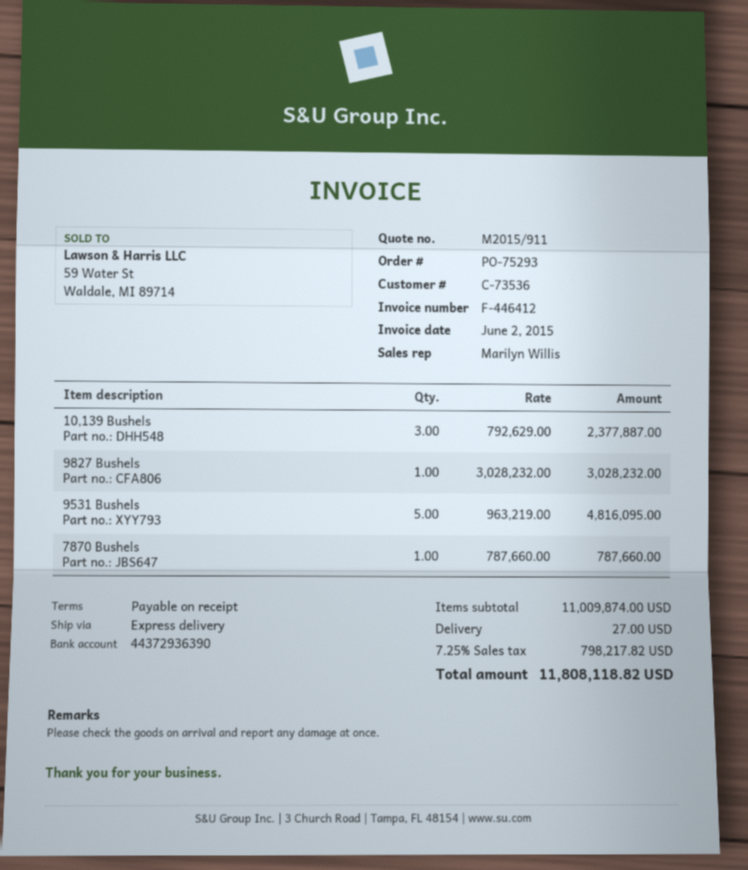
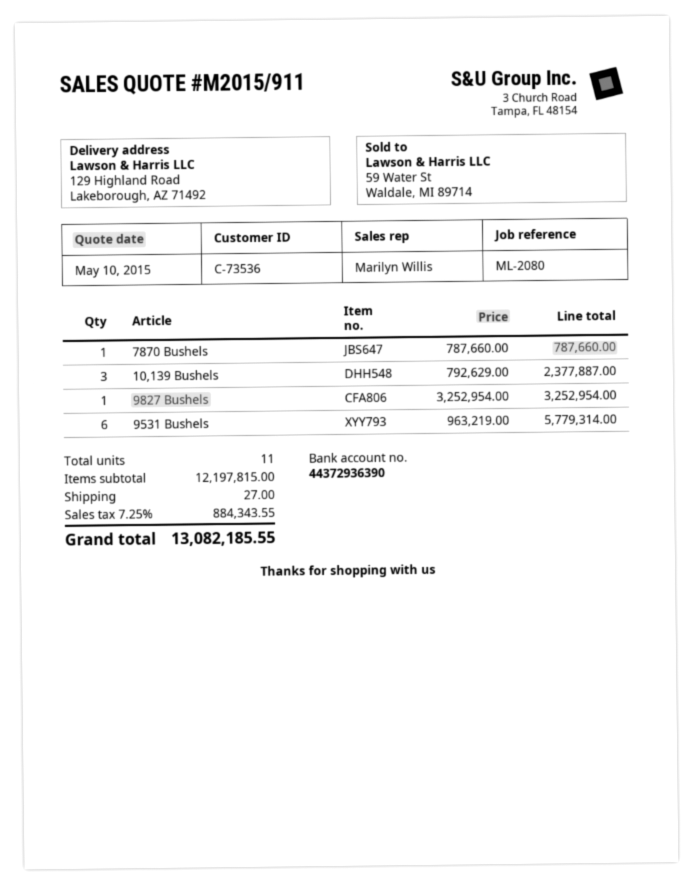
9827 Bushels: 1 x 3028232.00 = 3028232.00 -> 1 x 3252954.00 = 3252954.00
9531 Bushels: 5 x 963219.00 = 4816095.00 -> 6 x 963219.00 = 5779314.00
subtotal: 11009874.00 -> 12197815.00
tax: 7.25% = 798217.82 -> 7.25% = 884343.55
total: 11808118.82 -> 13082185.55

